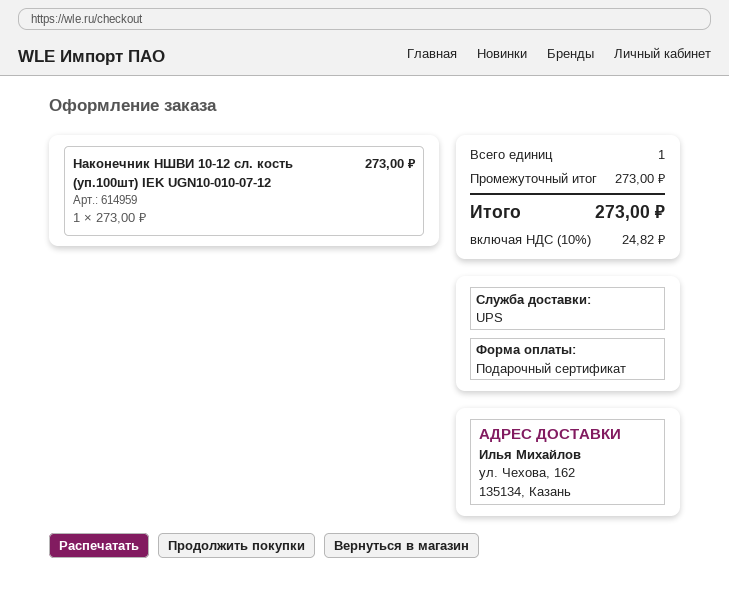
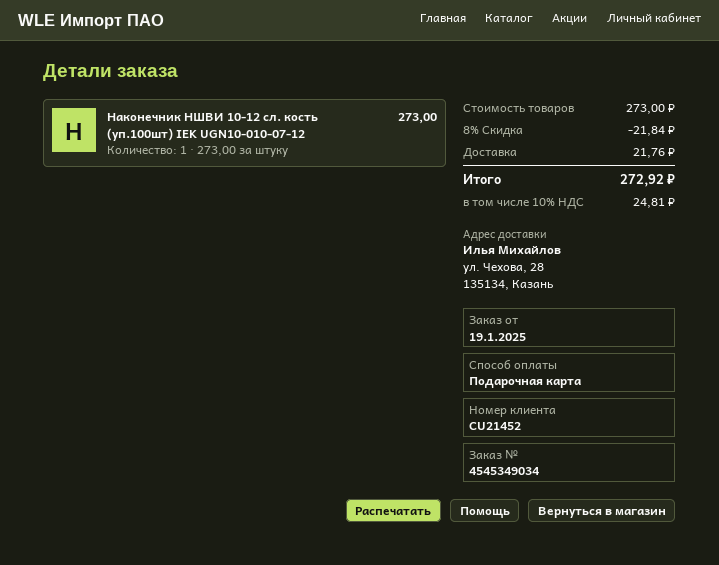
ship to: ул. Чехова, 162, 135134, Казань -> ул. Чехова, 28, 135134, Казань
discount: none -> 8% = 21.84
shipping: none -> 21.76
tax: 10% = 24.82 -> 10% = 24.81
total: 273.00 -> 272.92

